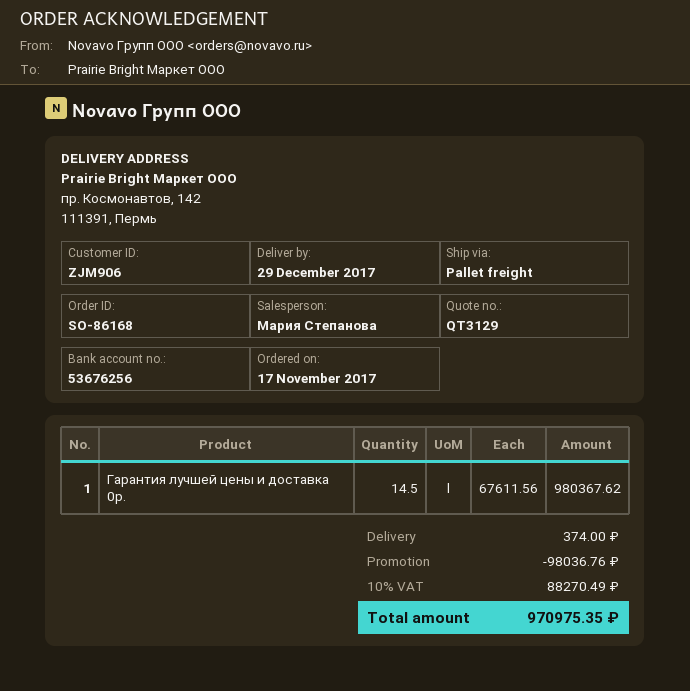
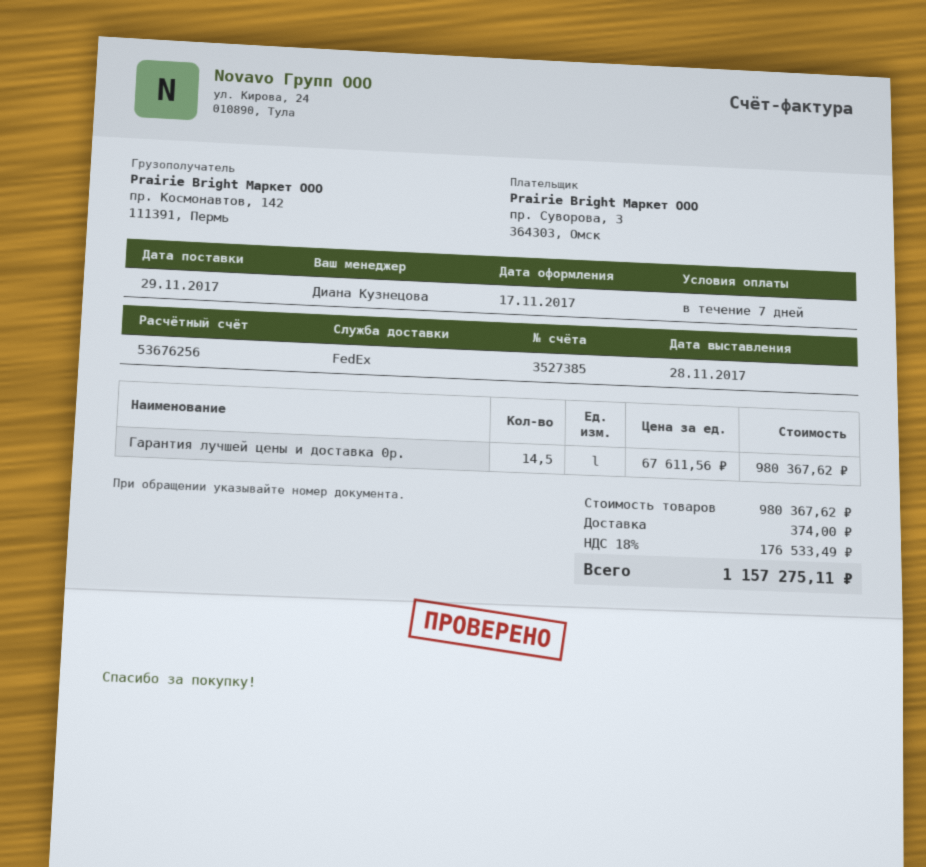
delivery date: 2017-12-29 -> 2017-11-29
sales rep: Мария Степанова -> Диана Кузнецова
shipping method: pallet freight -> FedEx
discount: 98036.76 -> none
tax: 10% = 88270.49 -> 18% = 176533.49
total: 970975.35 -> 1157275.11

